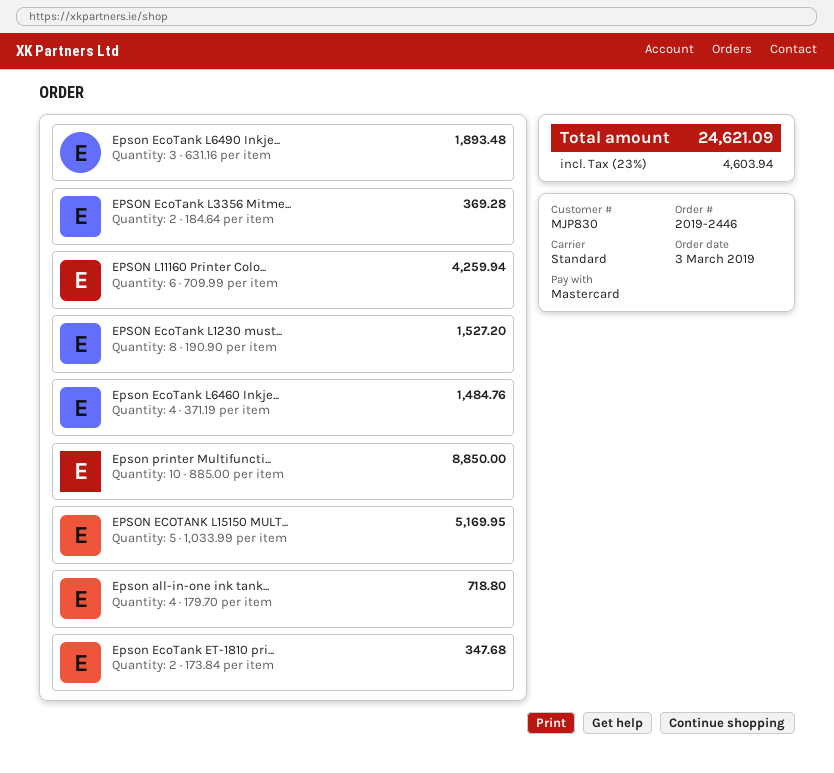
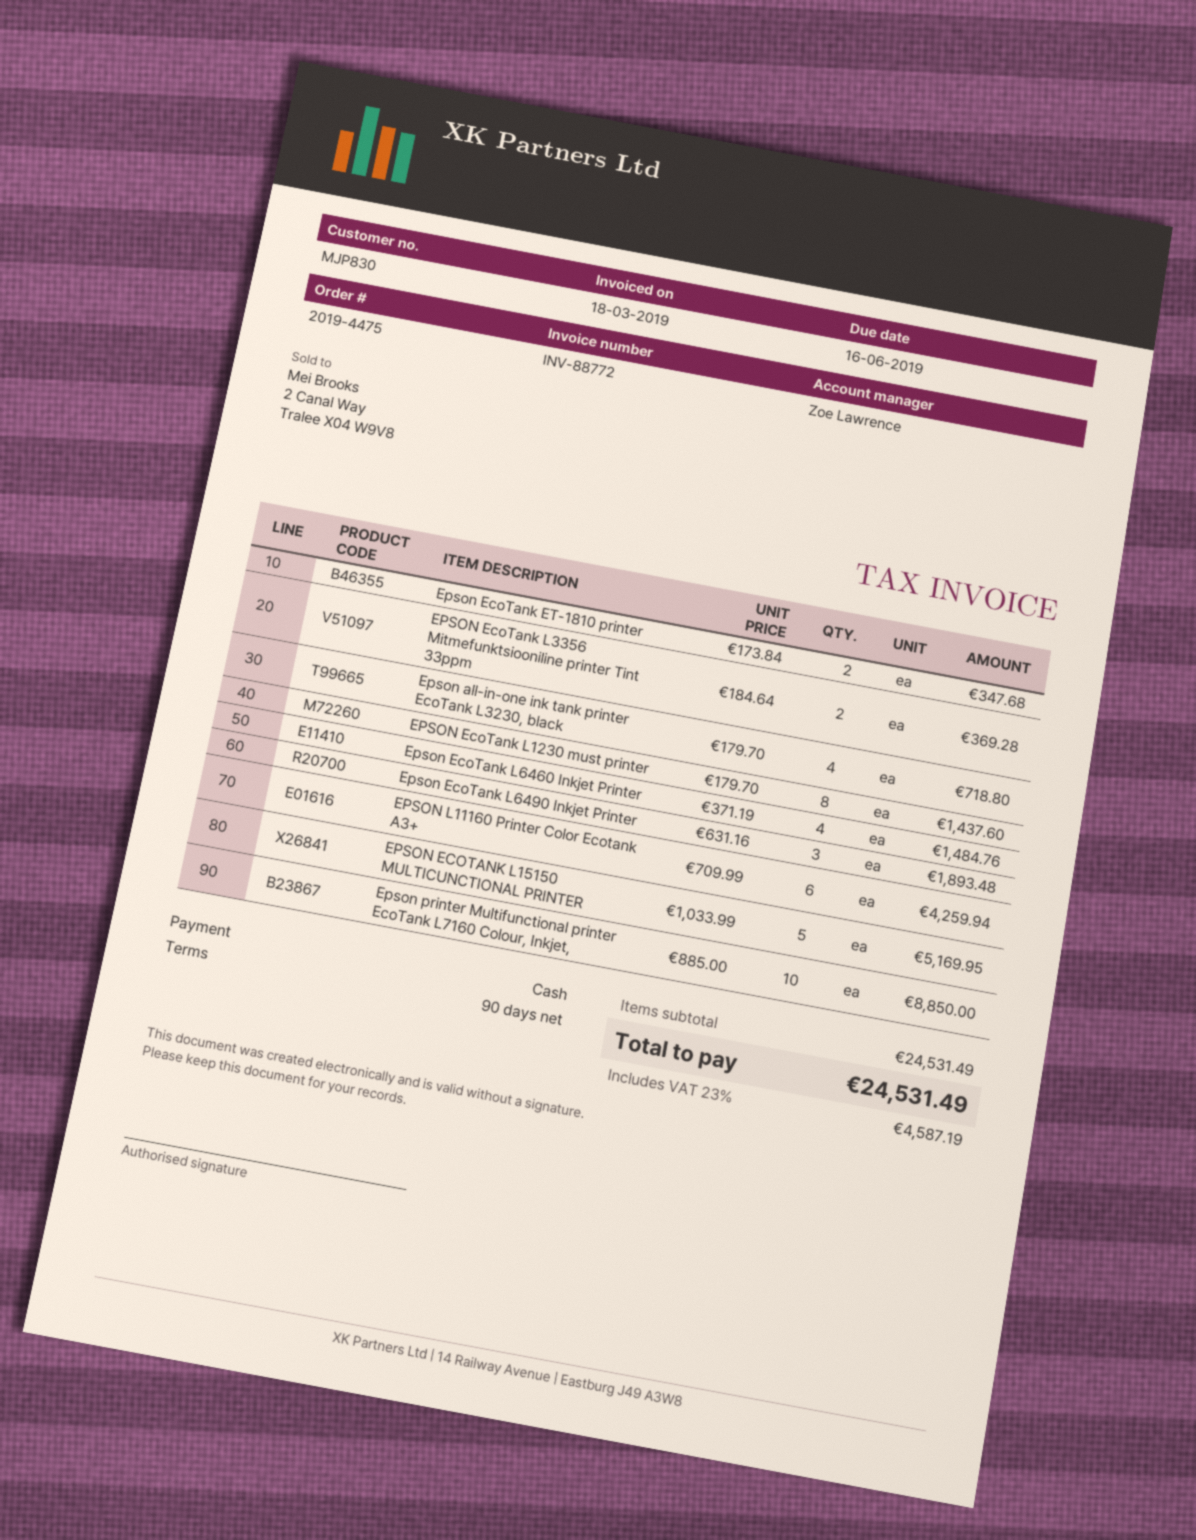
order number: 2019-2446 -> 2019-4475
payment method: Mastercard -> cash
EPSON EcoTank L1230 must...: 8 x 190.90 = 1527.20 -> 8 x 179.70 = 1437.60
tax: 23% = 4603.94 -> 23% = 4587.19
total: 24621.09 -> 24531.49

